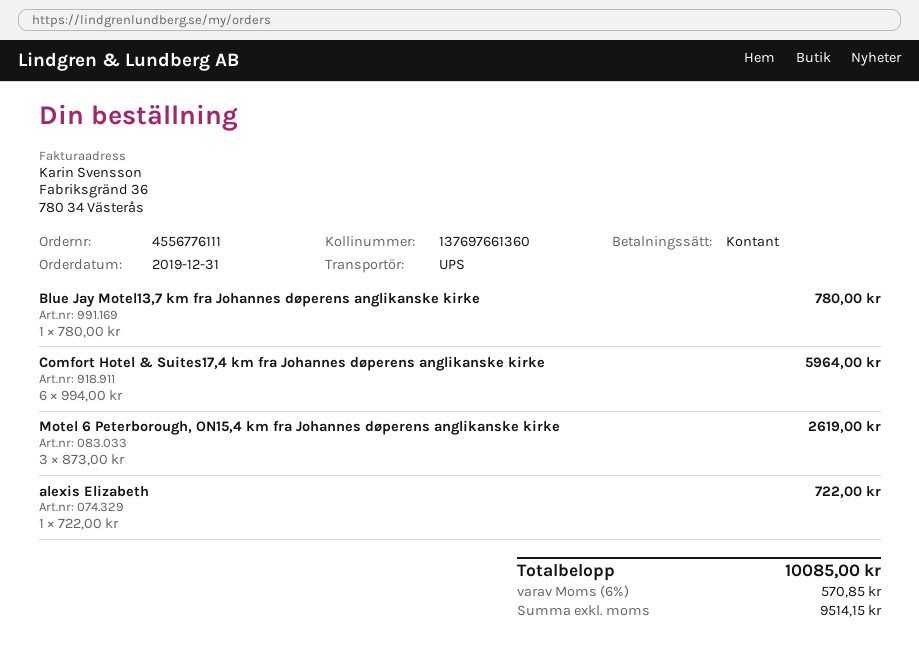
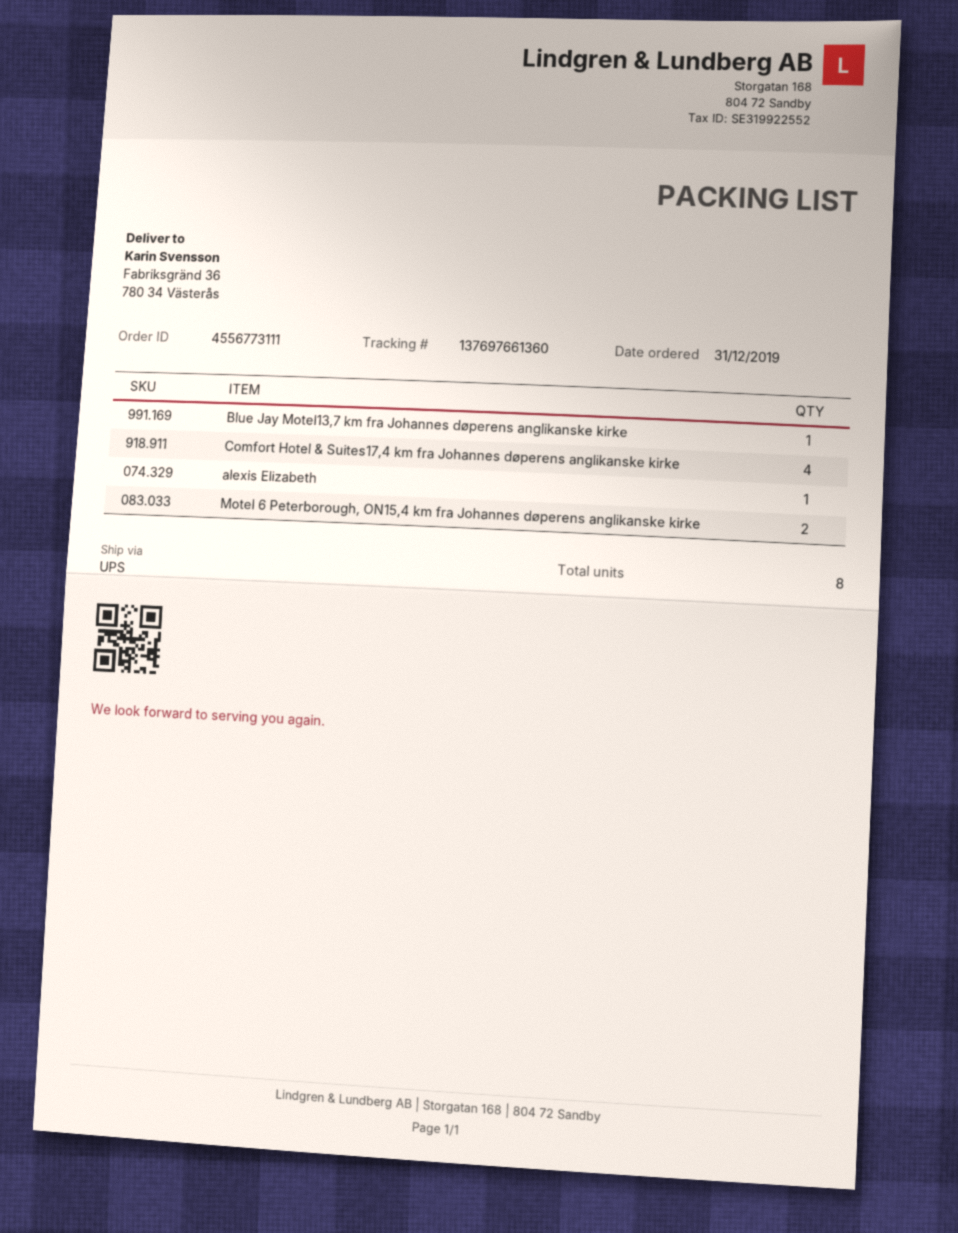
order number: 4556776111 -> 4556773111
Comfort Hotel & Suites17,4 km fra Johannes døperens anglikanske kirke: 6 -> 4
Motel 6 Peterborough, ON15,4 km fra Johannes døperens anglikanske kirke: 3 -> 2

